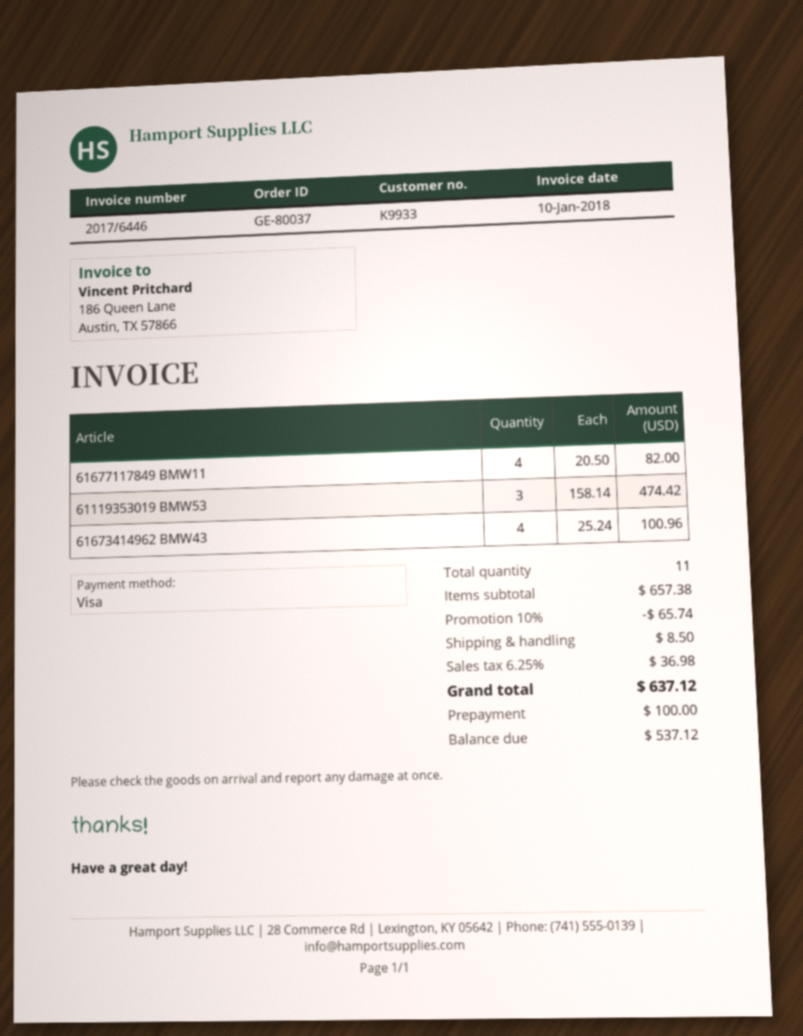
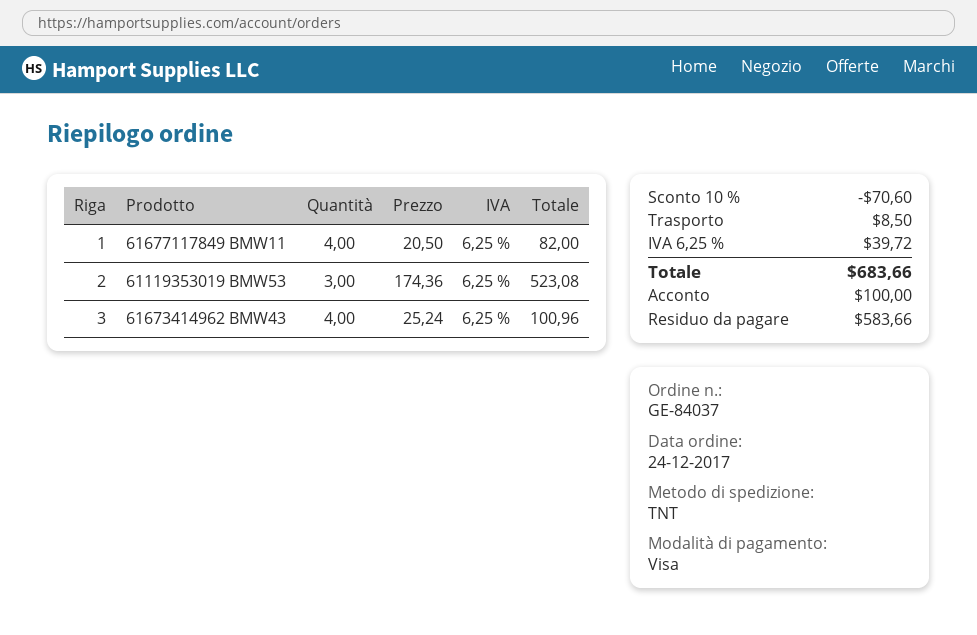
order number: GE-80037 -> GE-84037
61119353019 BMW53: 3 x 158.14 = 474.42 -> 3 x 174.36 = 523.08
discount: 10% = 65.74 -> 10% = 70.60
tax: 6.25% = 36.98 -> 6.25% = 39.72
total: 637.12 -> 683.66
balance: 537.12 -> 583.66

